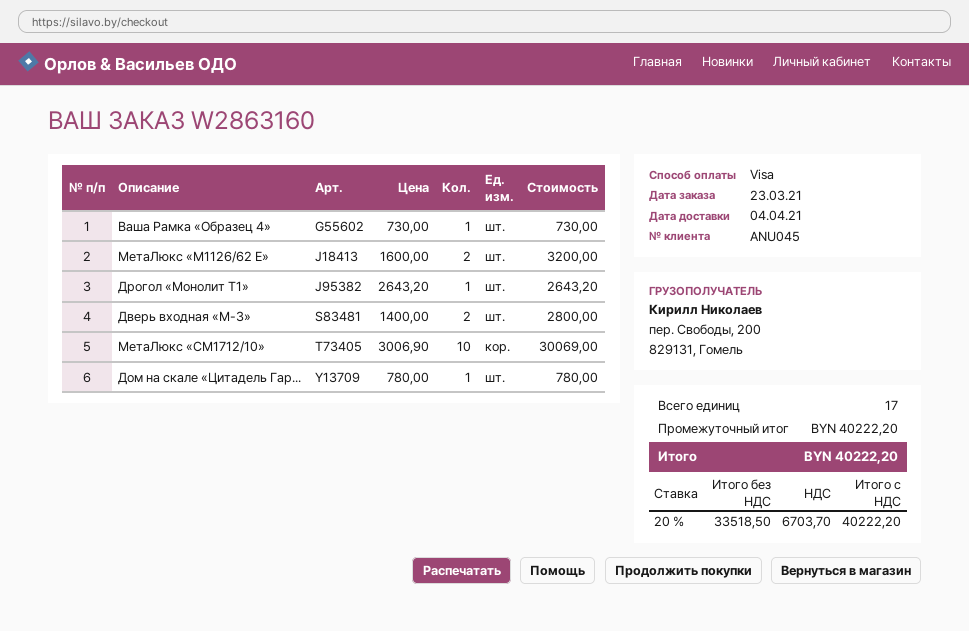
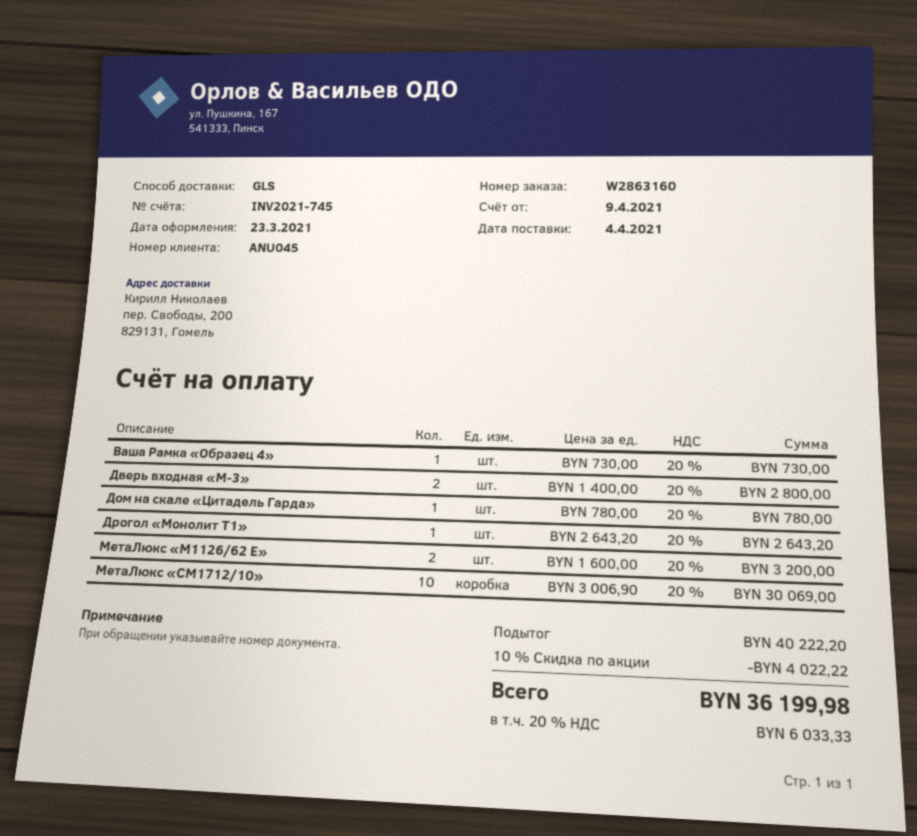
discount: none -> 10% = 4022.22
tax: 20% = 6703.70 -> 20% = 6033.33
total: 40222.20 -> 36199.98

